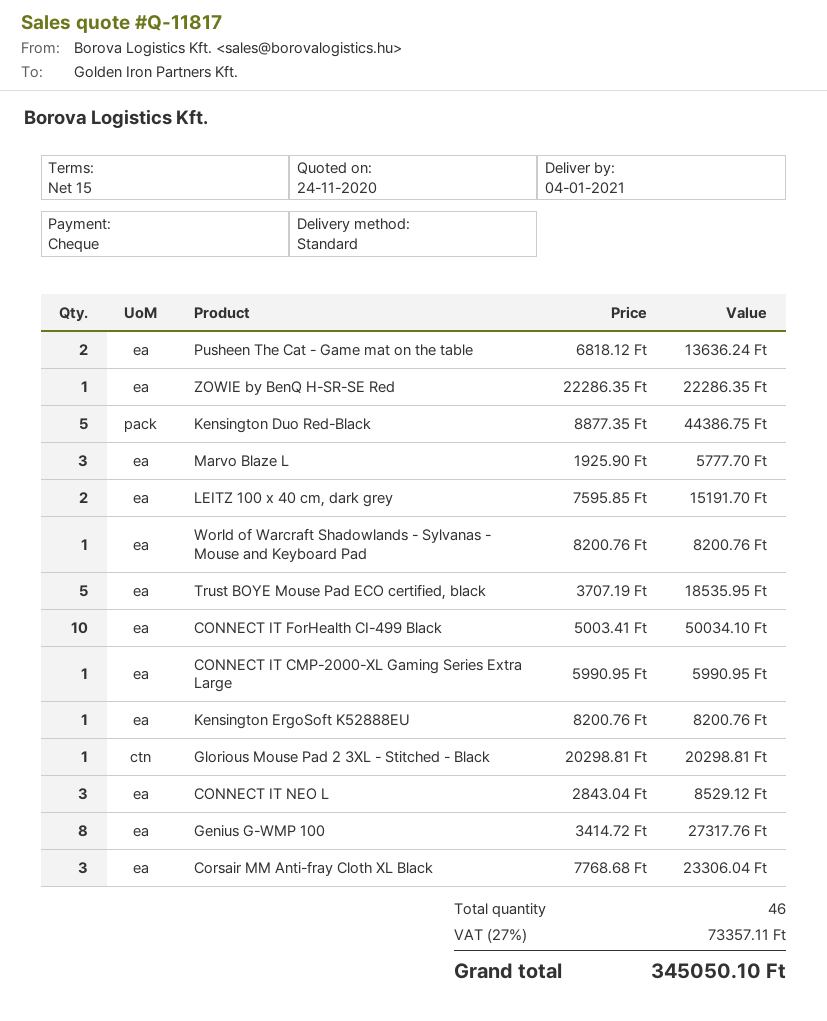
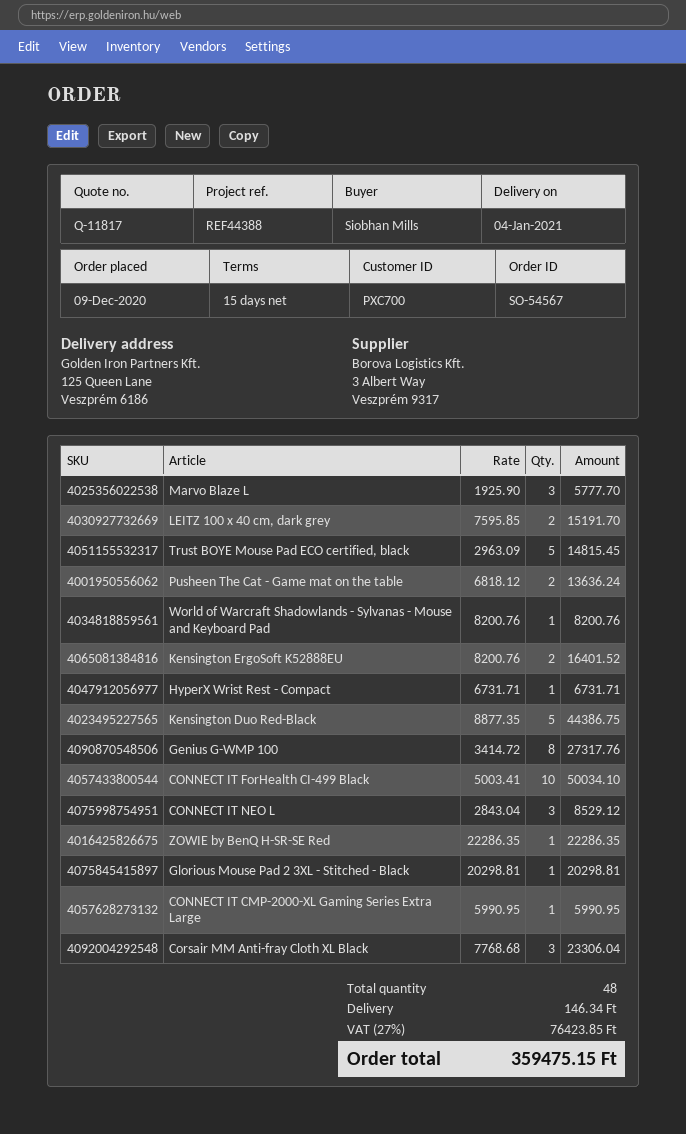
Trust BOYE Mouse Pad ECO certified, black: 5 x 3707.19 = 18535.95 -> 5 x 2963.09 = 14815.45
Kensington ErgoSoft K52888EU: 1 x 8200.76 = 8200.76 -> 2 x 8200.76 = 16401.52
HyperX Wrist Rest - Compact: none -> 1 x 6731.71 = 6731.71
total quantity: 46 -> 48
shipping: none -> 146.34
tax: 27% = 73357.11 -> 27% = 76423.85
total: 345050.10 -> 359475.15

